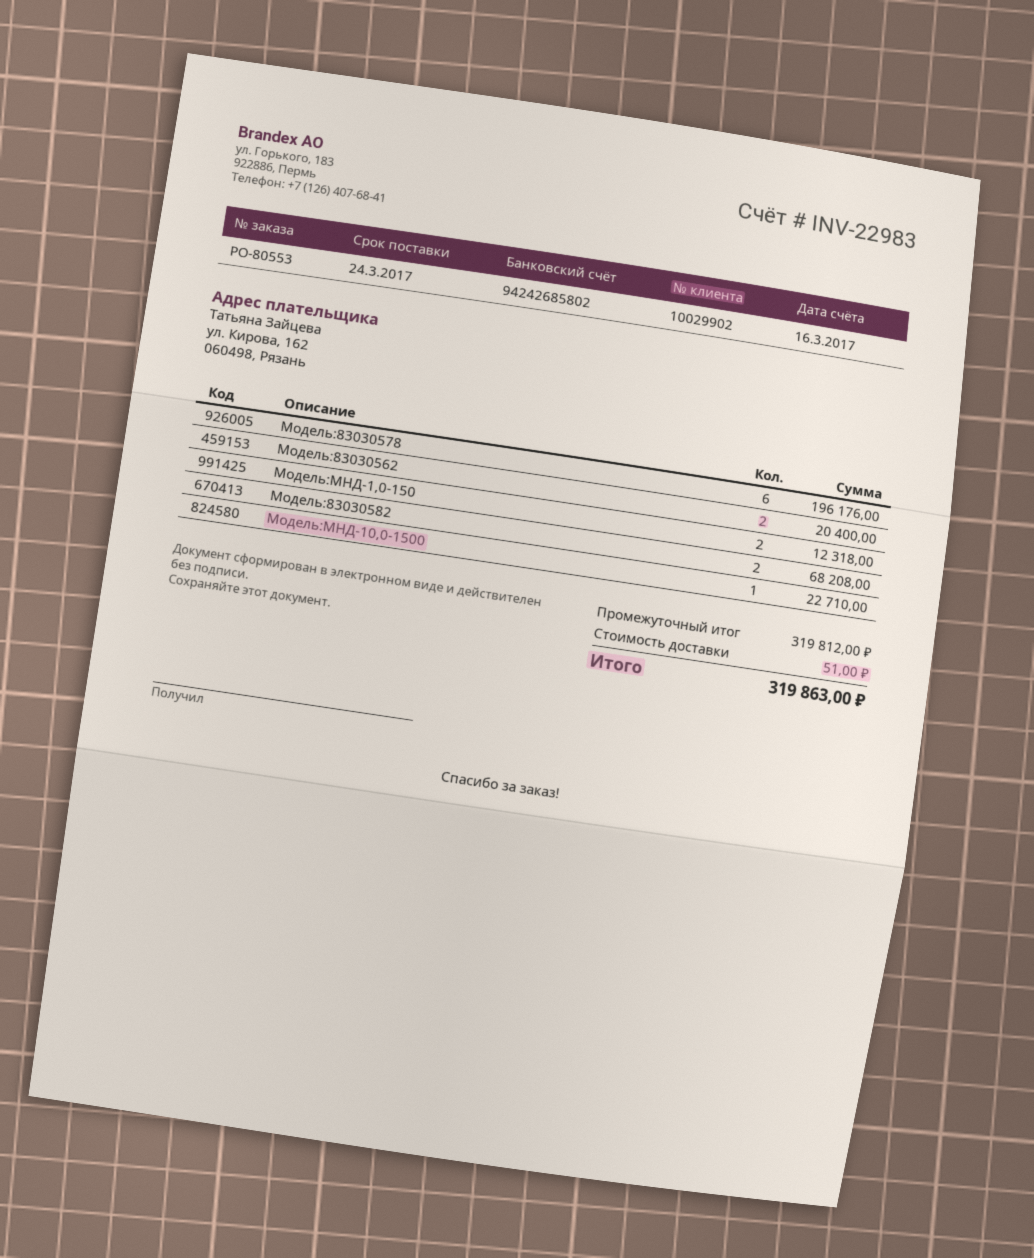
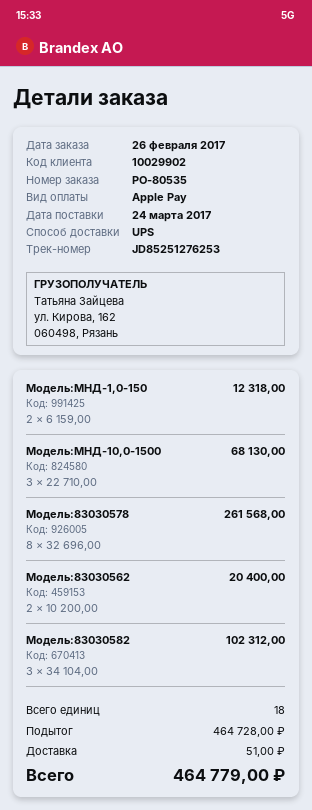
order number: PO-80553 -> PO-80535
Модель:83030578: 6 for 196176.00 -> 8 for 261568.00
Модель:83030582: 2 for 68208.00 -> 3 for 102312.00
Модель:МНД-10,0-1500: 1 for 22710.00 -> 3 for 68130.00
subtotal: 319812.00 -> 464728.00
total: 319863.00 -> 464779.00

